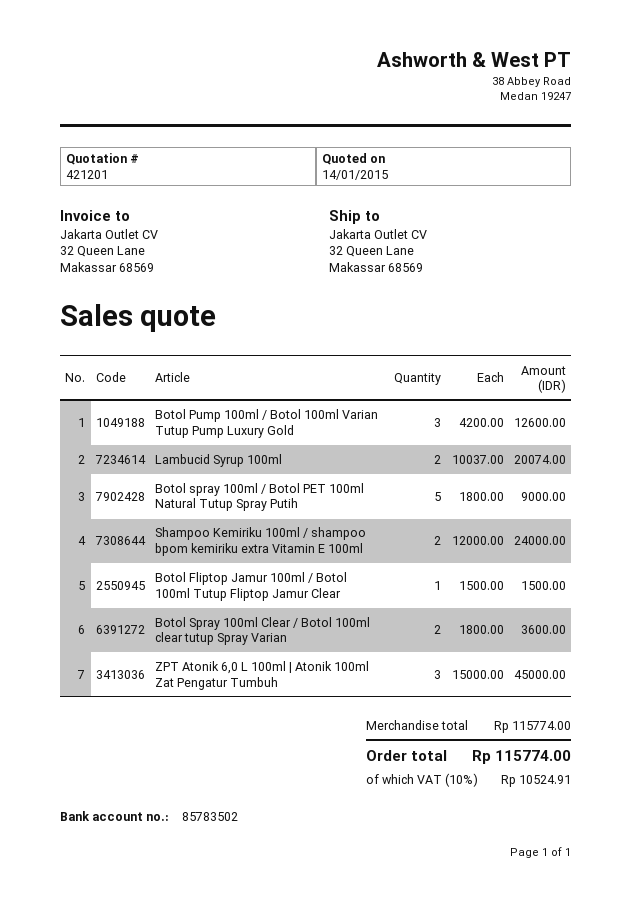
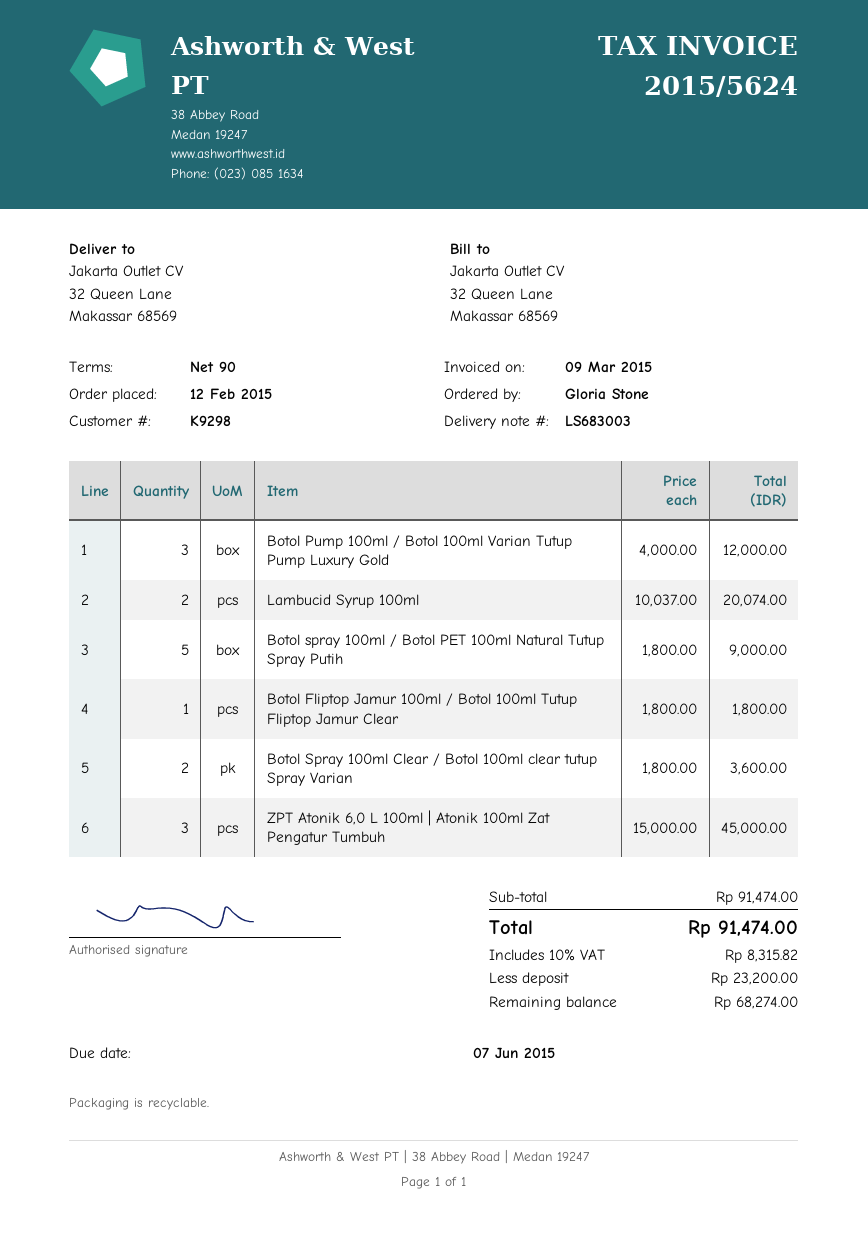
Botol Pump 100ml / Botol 100ml Varian Tutup Pump Luxury Gold: 3 x 4200.00 = 12600.00 -> 3 x 4000.00 = 12000.00
Shampoo Kemiriku 100ml / shampoo bpom kemiriku extra Vitamin E 100ml: 2 x 12000.00 = 24000.00 -> none
Botol Fliptop Jamur 100ml / Botol 100ml Tutup Fliptop Jamur Clear: 1 x 1500.00 = 1500.00 -> 1 x 1800.00 = 1800.00
subtotal: 115774.00 -> 91474.00
tax: 10% = 10524.91 -> 10% = 8315.82
total: 115774.00 -> 91474.00

